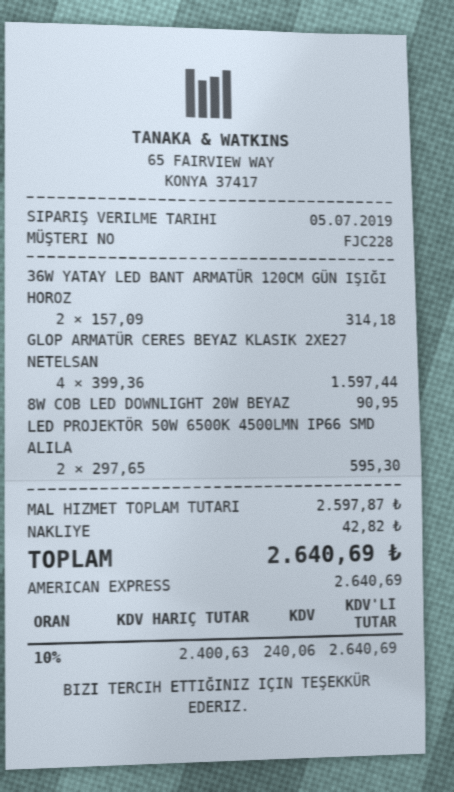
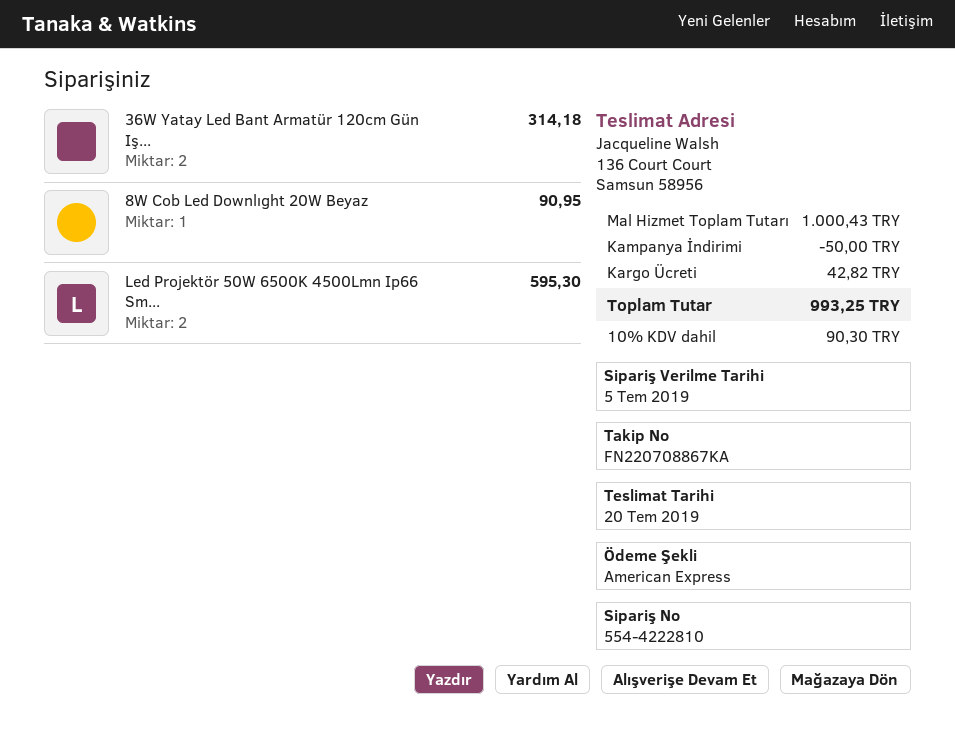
GLOP ARMATÜR CERES BEYAZ KLASIK 2XE27 NETELSAN: 4 for 1597.44 -> none
subtotal: 2597.87 -> 1000.43
discount: none -> 50.00
tax: 10% = 240.06 -> 10% = 90.30
total: 2640.69 -> 993.25

